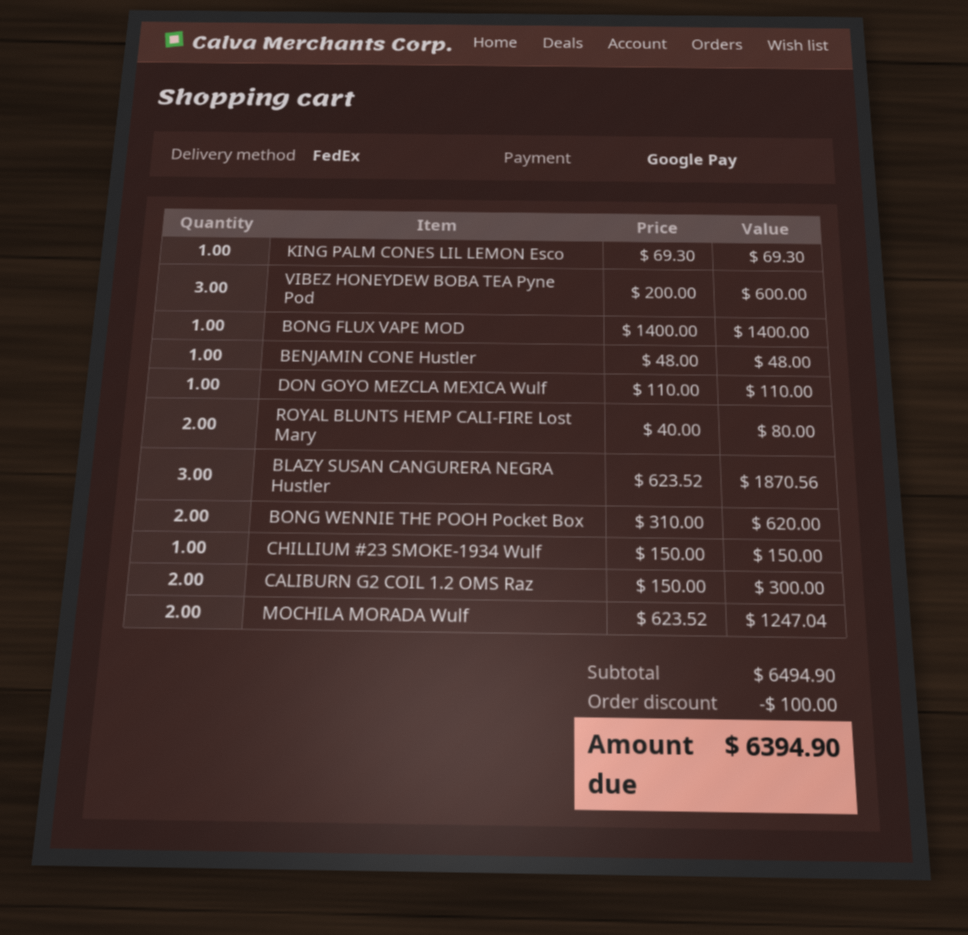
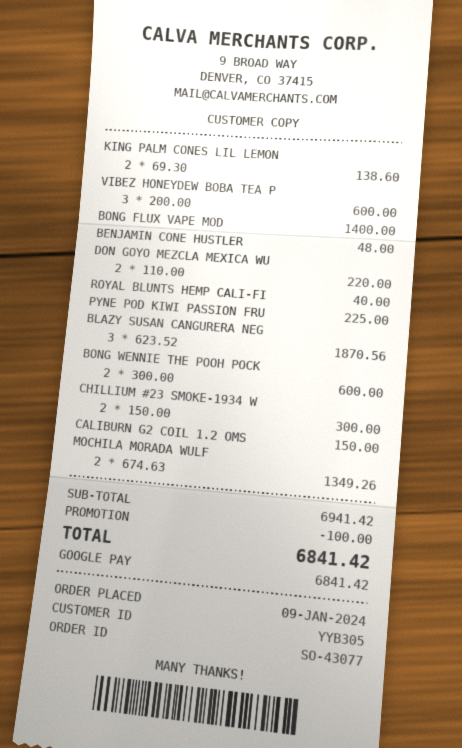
KING PALM CONES LIL LEMON Esco: 1 x 69.30 = 69.30 -> 2 x 69.30 = 138.60
DON GOYO MEZCLA MEXICA Wulf: 1 x 110.00 = 110.00 -> 2 x 110.00 = 220.00
ROYAL BLUNTS HEMP CALI-FIRE Lost Mary: 2 x 40.00 = 80.00 -> 1 x 40.00 = 40.00
BONG WENNIE THE POOH Pocket Box: 2 x 310.00 = 620.00 -> 2 x 300.00 = 600.00
CHILLIUM #23 SMOKE-1934 Wulf: 1 x 150.00 = 150.00 -> 2 x 150.00 = 300.00
CALIBURN G2 COIL 1.2 OMS Raz: 2 x 150.00 = 300.00 -> 1 x 150.00 = 150.00
MOCHILA MORADA Wulf: 2 x 623.52 = 1247.04 -> 2 x 674.63 = 1349.26
PYNE POD KIWI PASSION FRU: none -> 1 x 225.00 = 225.00
subtotal: 6494.90 -> 6941.42
total: 6394.90 -> 6841.42

